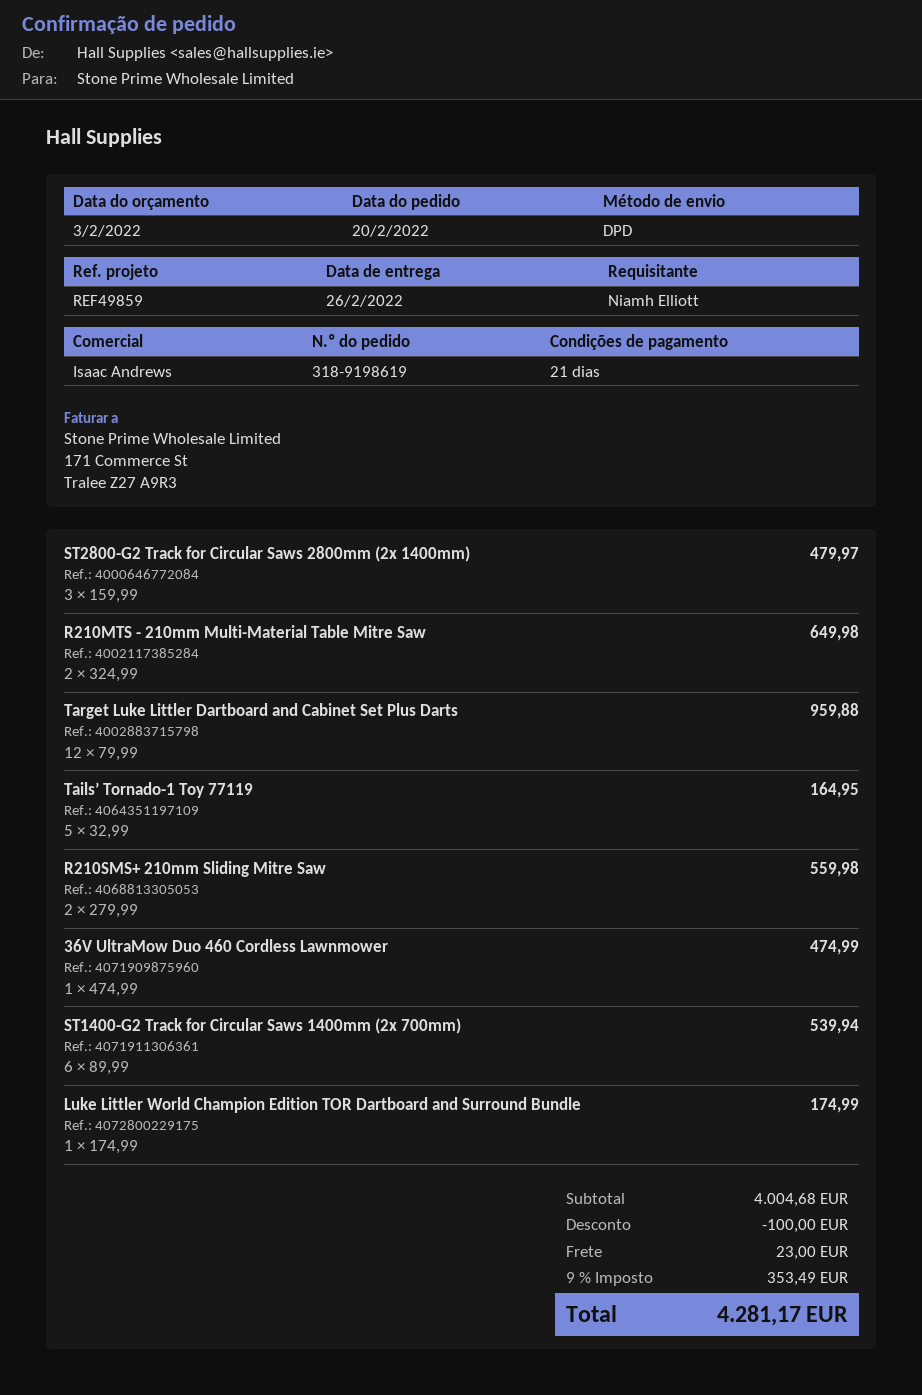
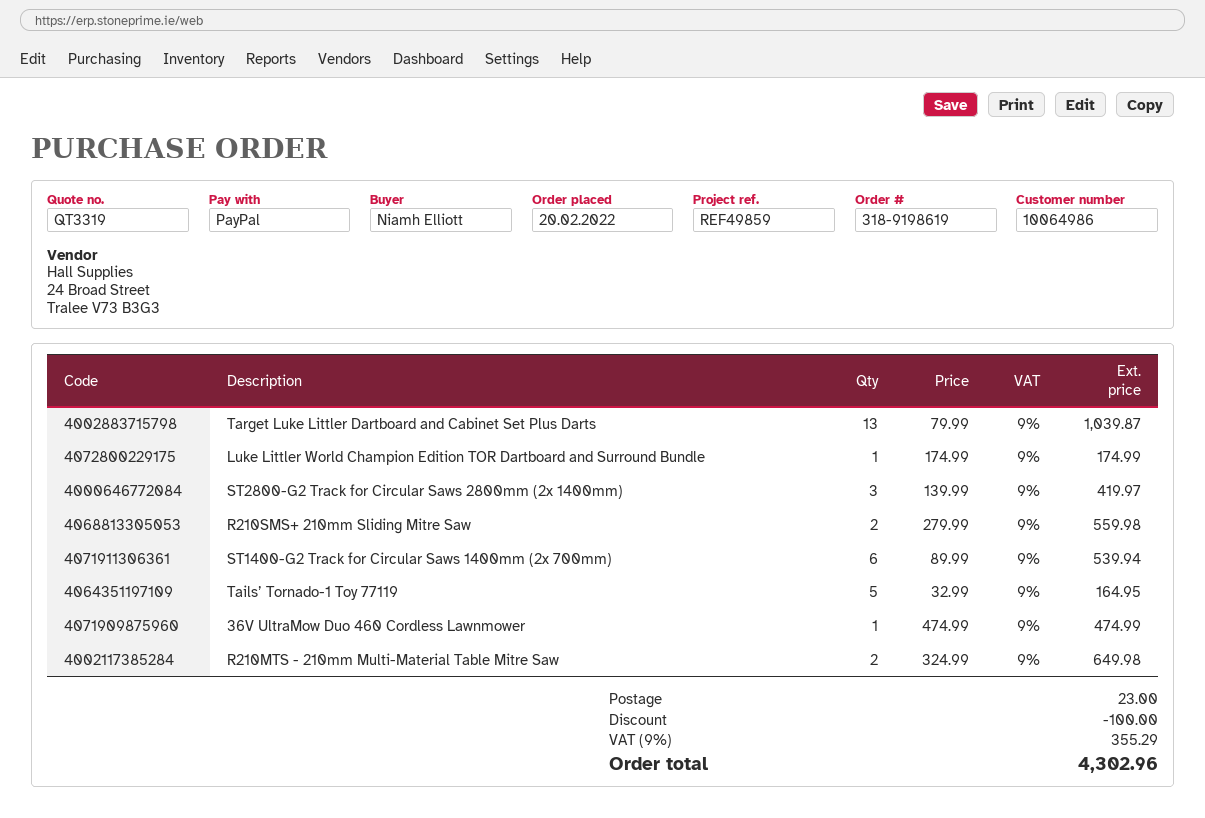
ST2800-G2 Track for Circular Saws 2800mm (2x 1400mm): 3 x 159.99 = 479.97 -> 3 x 139.99 = 419.97
Target Luke Littler Dartboard and Cabinet Set Plus Darts: 12 x 79.99 = 959.88 -> 13 x 79.99 = 1039.87
tax: 9% = 353.49 -> 9% = 355.29
total: 4281.17 -> 4302.96

